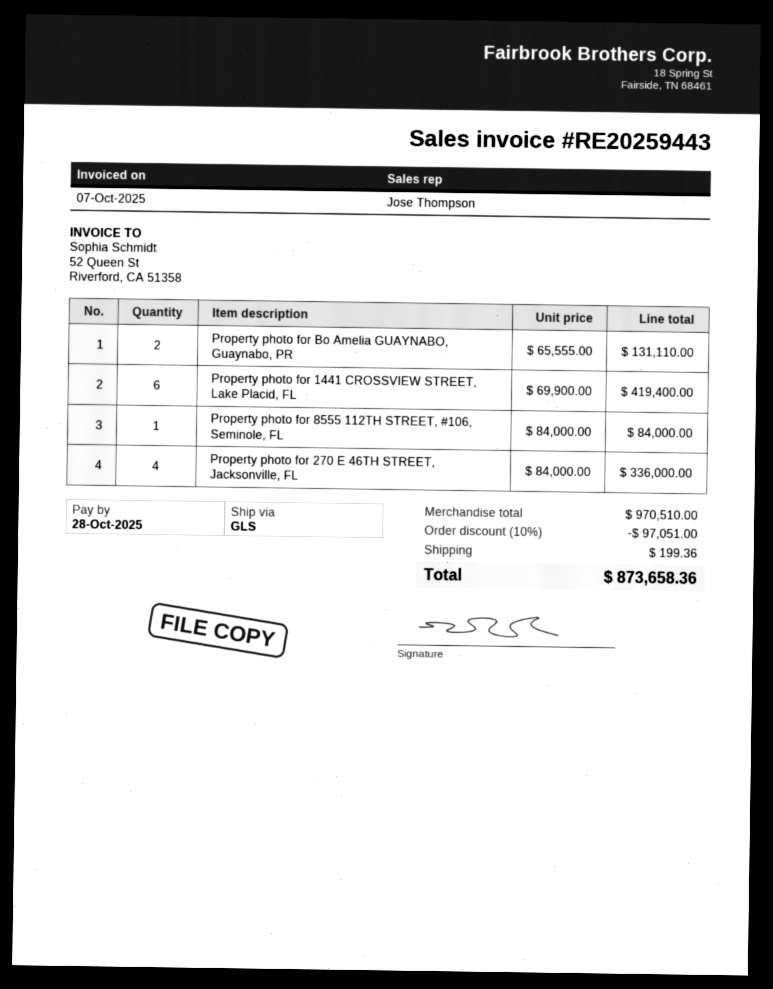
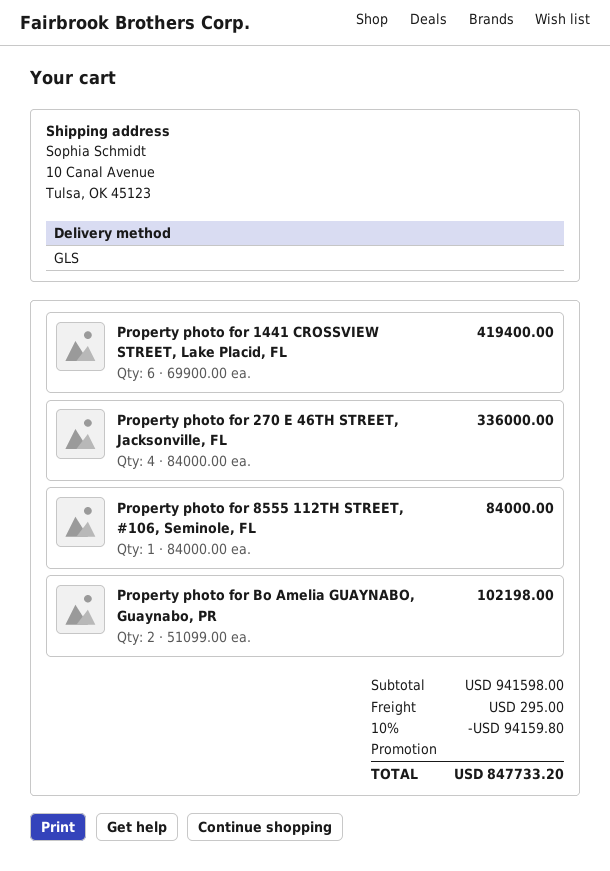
Property photo for Bo Amelia GUAYNABO, Guaynabo, PR: 2 x 65555.00 = 131110.00 -> 2 x 51099.00 = 102198.00
subtotal: 970510.00 -> 941598.00
discount: 10% = 97051.00 -> 10% = 94159.80
shipping: 199.36 -> 295.00
total: 873658.36 -> 847733.20

